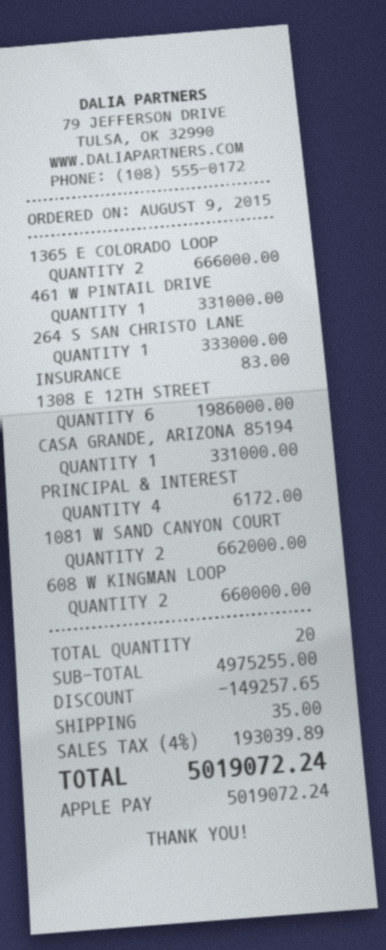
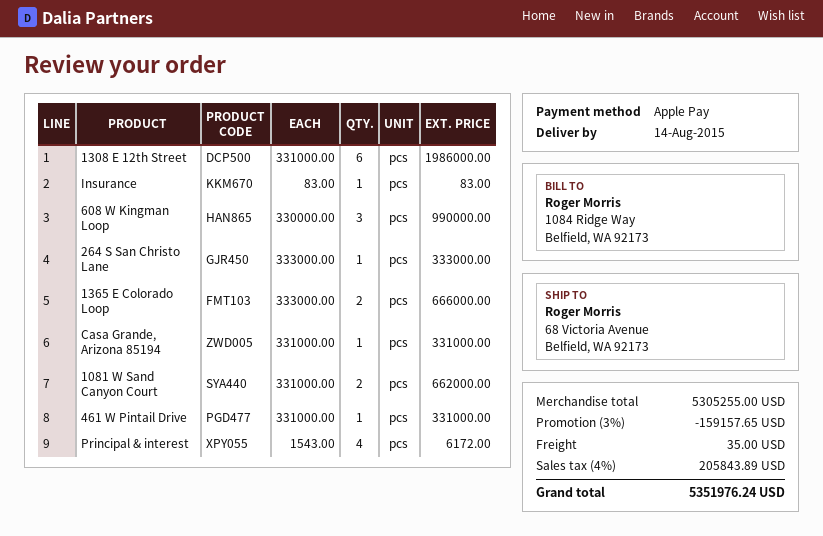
608 W KINGMAN LOOP: 2 for 660000.00 -> 3 for 990000.00
subtotal: 4975255.00 -> 5305255.00
discount: 149257.65 -> 159157.65
tax: 4% = 193039.89 -> 4% = 205843.89
total: 5019072.24 -> 5351976.24

